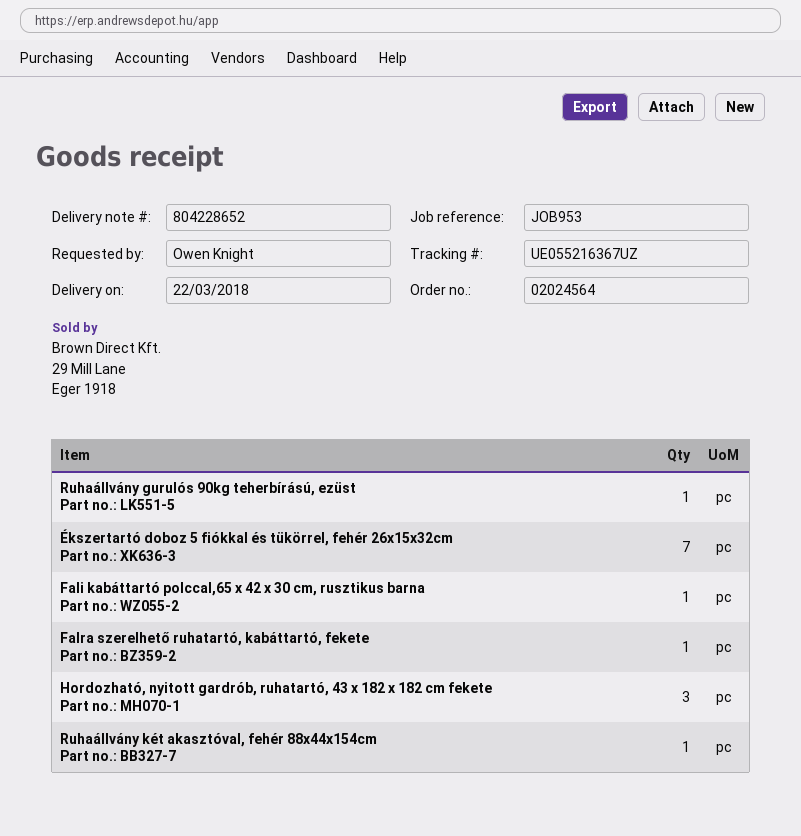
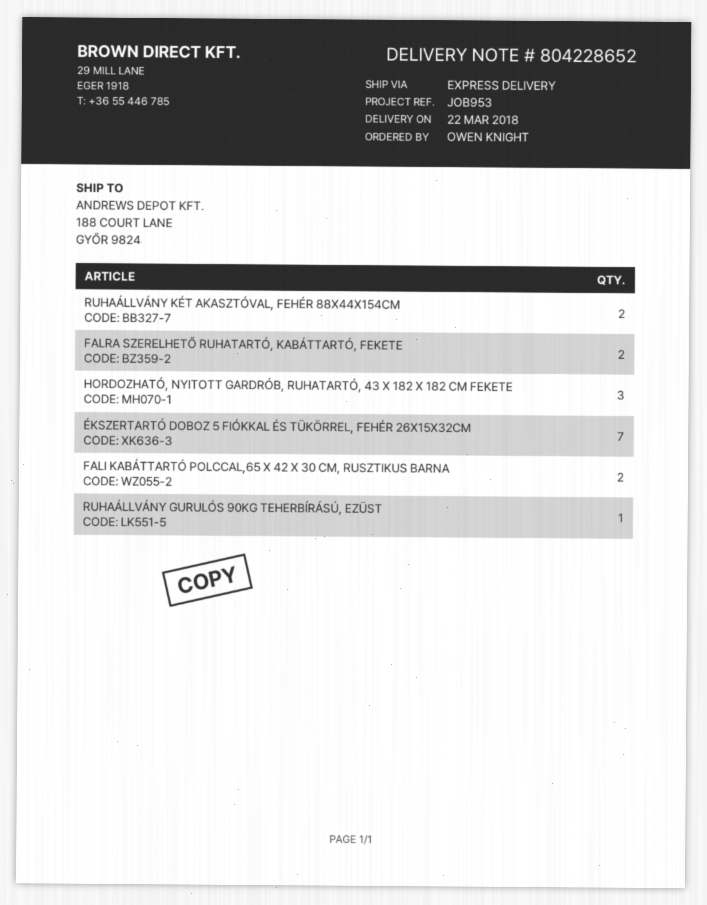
Fali kabáttartó polccal,65 x 42 x 30 cm, rusztikus barna: 1 -> 2
Falra szerelhető ruhatartó, kabáttartó, fekete: 1 -> 2
Ruhaállvány két akasztóval, fehér 88x44x154cm: 1 -> 2

